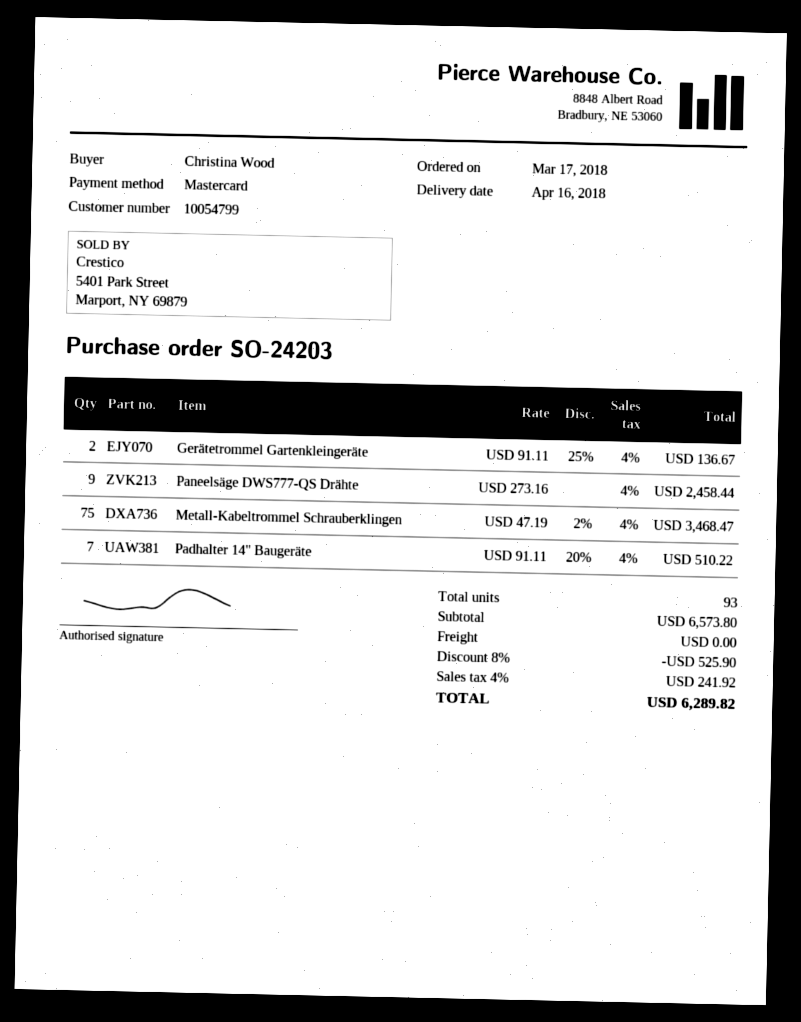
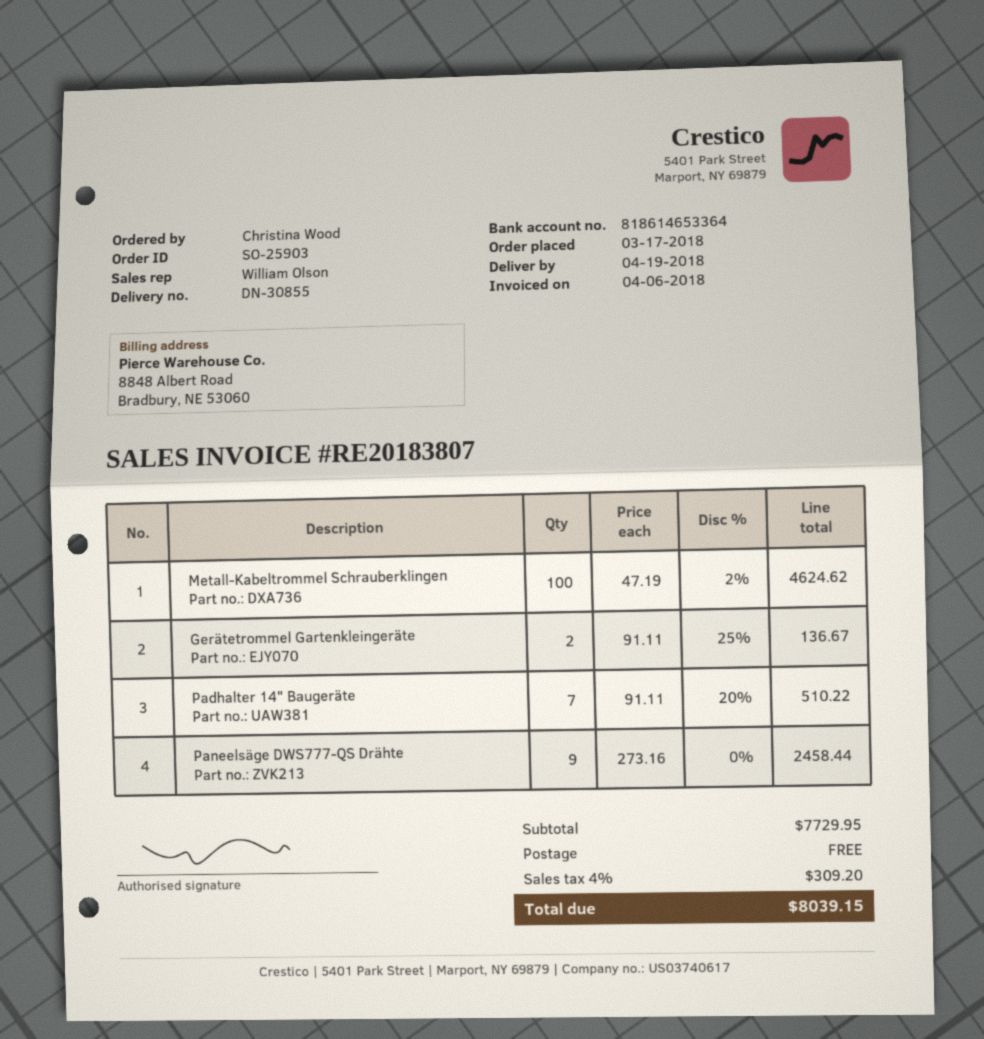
order number: SO-24203 -> SO-25903
delivery date: 2018-04-16 -> 2018-04-19
Metall-Kabeltrommel Schrauberklingen: 75 x 47.19 - 2% = 3468.47 -> 100 x 47.19 - 2% = 4624.62
subtotal: 6573.80 -> 7729.95
discount: 8% = 525.90 -> none
tax: 4% = 241.92 -> 4% = 309.20
total: 6289.82 -> 8039.15

